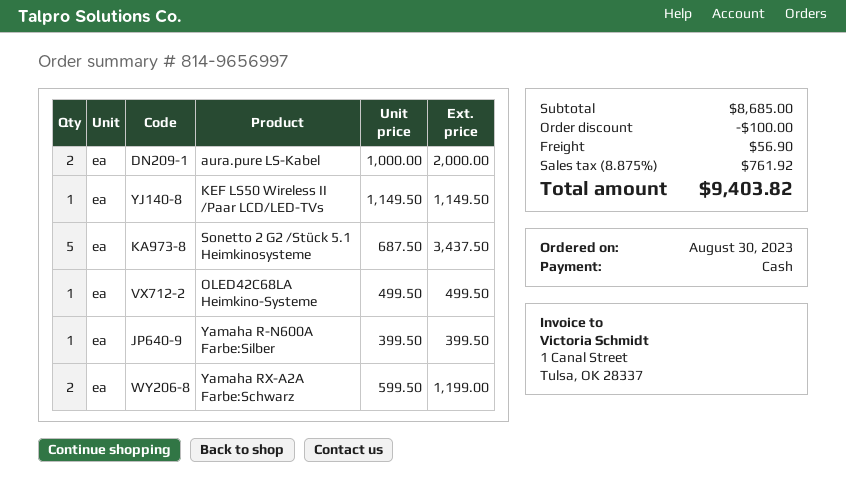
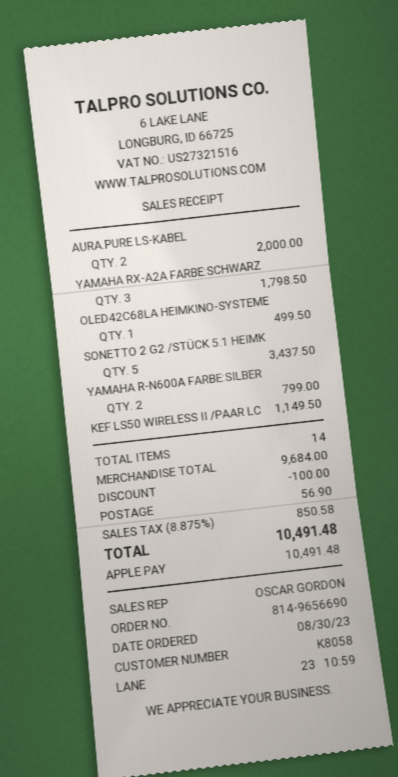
order number: 814-9656997 -> 814-9656690
payment method: cash -> Apple Pay
Yamaha R-N600A Farbe:Silber: 1 for 399.50 -> 2 for 799.00
Yamaha RX-A2A Farbe:Schwarz: 2 for 1199.00 -> 3 for 1798.50
subtotal: 8685.00 -> 9684.00
tax: 8.875% = 761.92 -> 8.875% = 850.58
total: 9403.82 -> 10491.48

